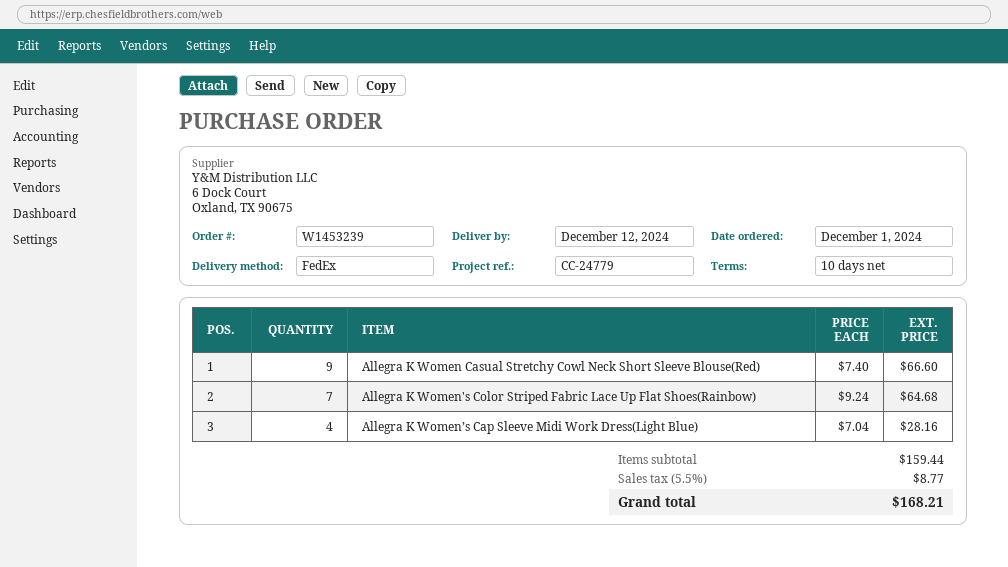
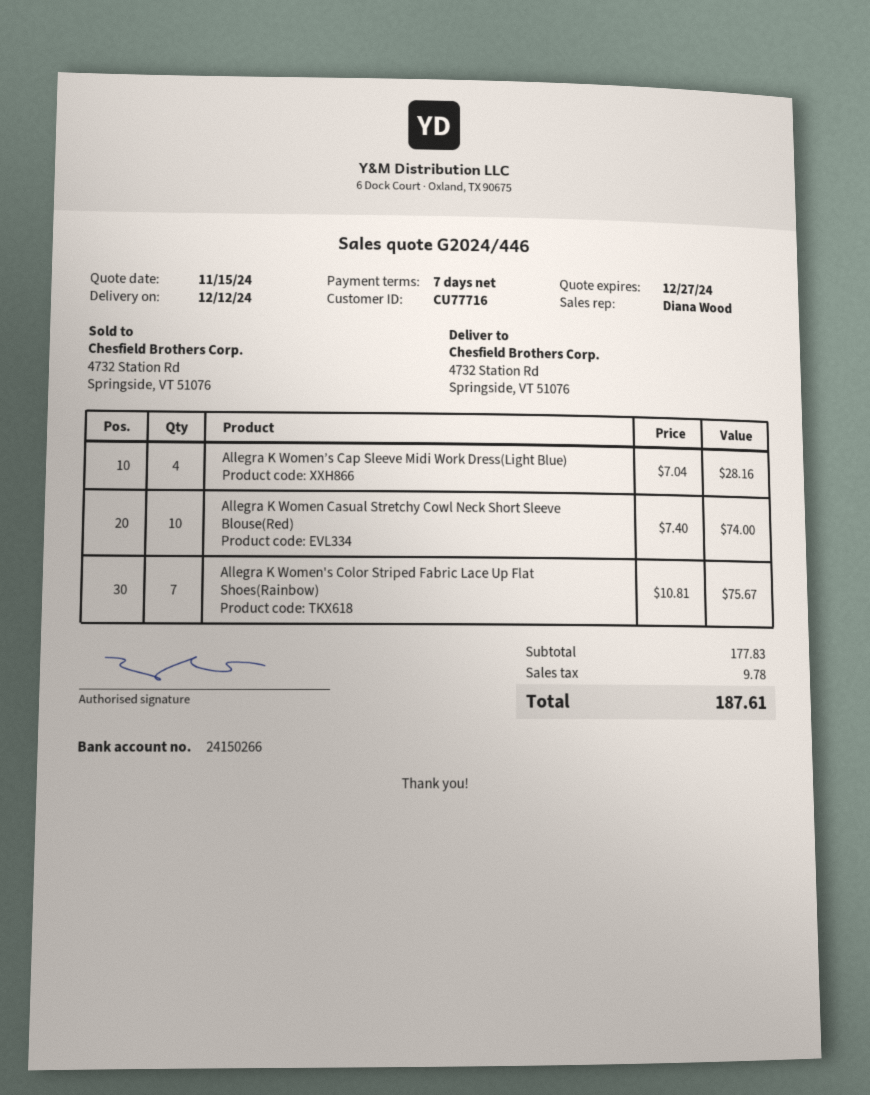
payment terms: 10 days -> 7 days
Allegra K Women Casual Stretchy Cowl Neck Short Sleeve Blouse(Red): 9 x 7.40 = 66.60 -> 10 x 7.40 = 74.00
Allegra K Women's Color Striped Fabric Lace Up Flat Shoes(Rainbow): 7 x 9.24 = 64.68 -> 7 x 10.81 = 75.67
subtotal: 159.44 -> 177.83
tax: 8.77 -> 9.78
total: 168.21 -> 187.61

